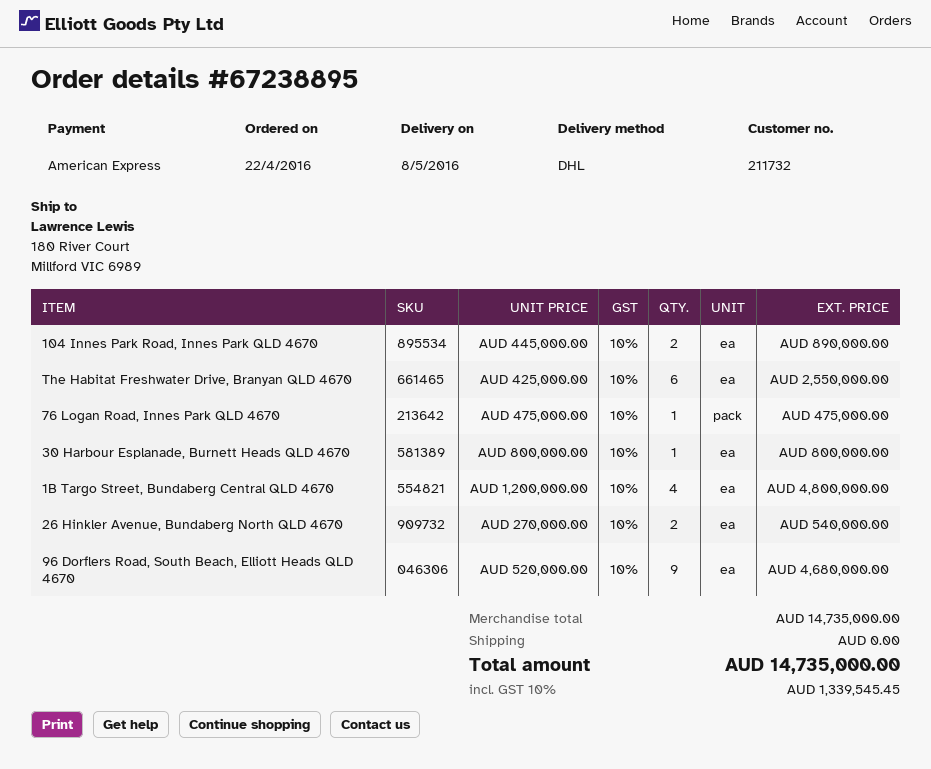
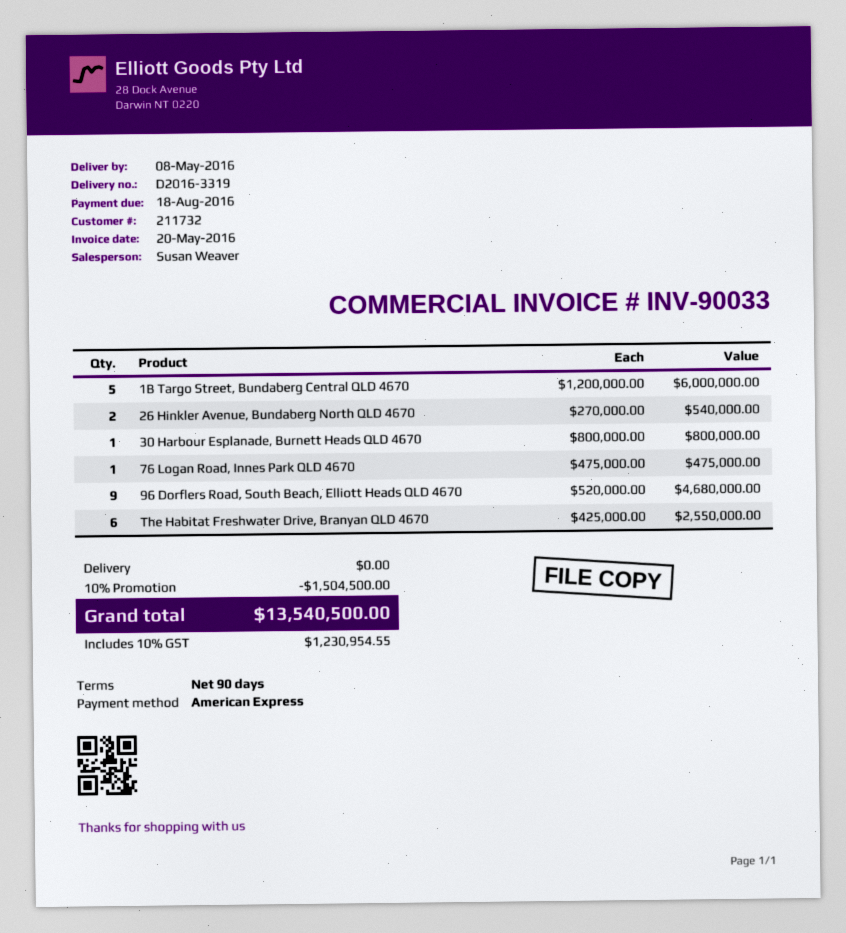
104 Innes Park Road, Innes Park QLD 4670: 2 x 445000.00 = 890000.00 -> none
1B Targo Street, Bundaberg Central QLD 4670: 4 x 1200000.00 = 4800000.00 -> 5 x 1200000.00 = 6000000.00
discount: none -> 10% = 1504500.00
tax: 10% = 1339545.45 -> 10% = 1230954.55
total: 14735000.00 -> 13540500.00

